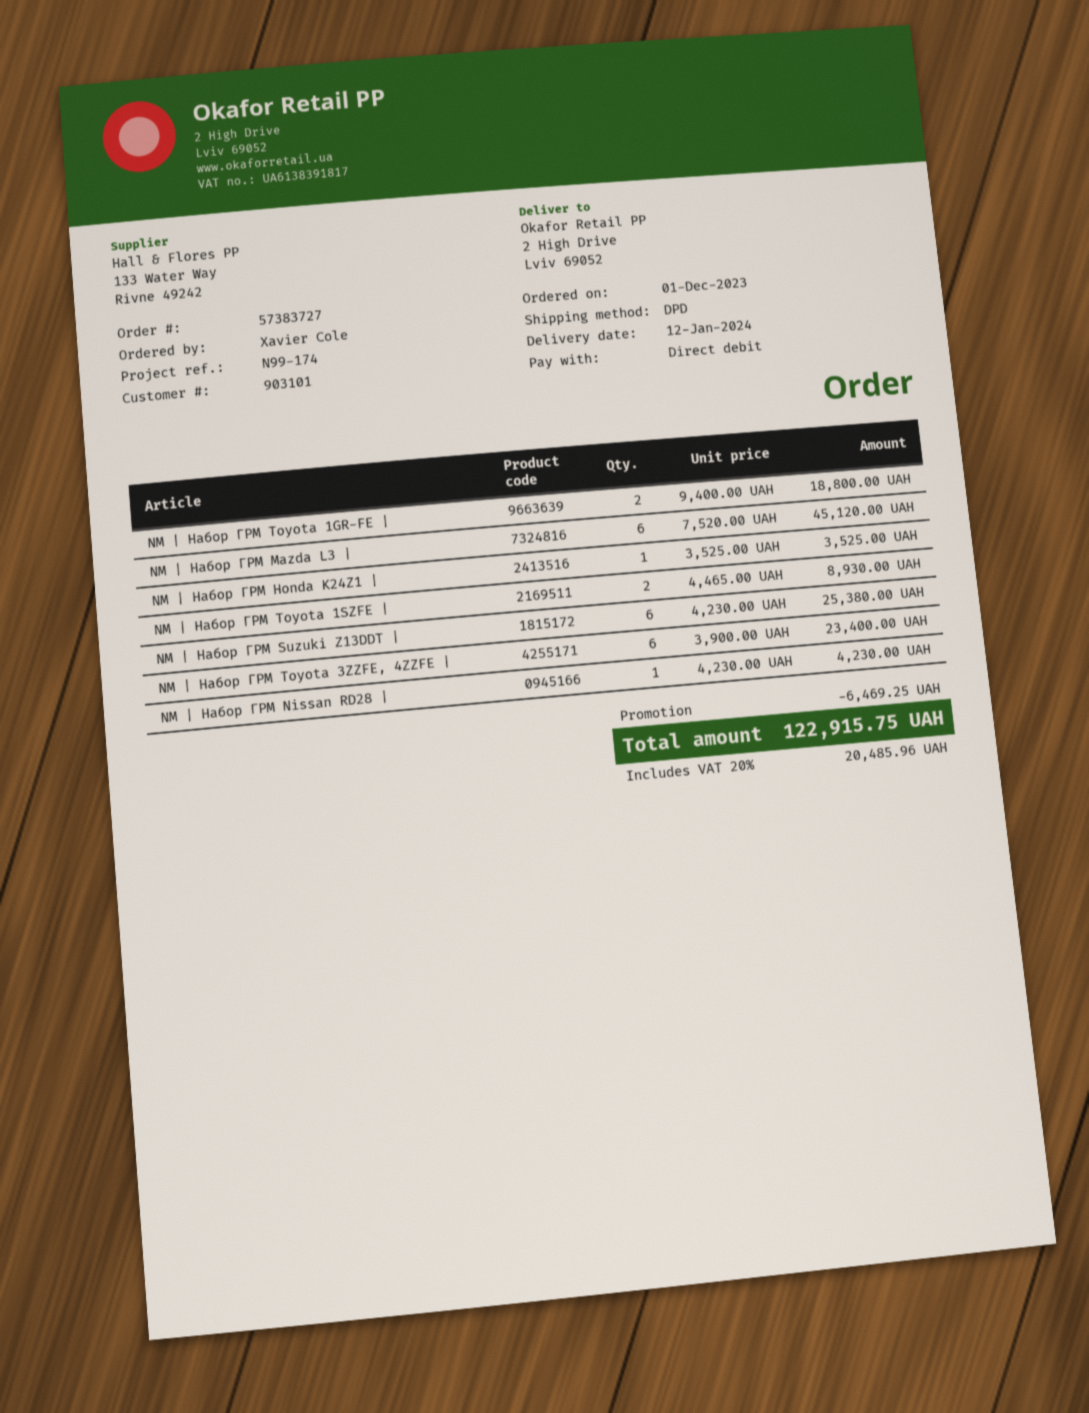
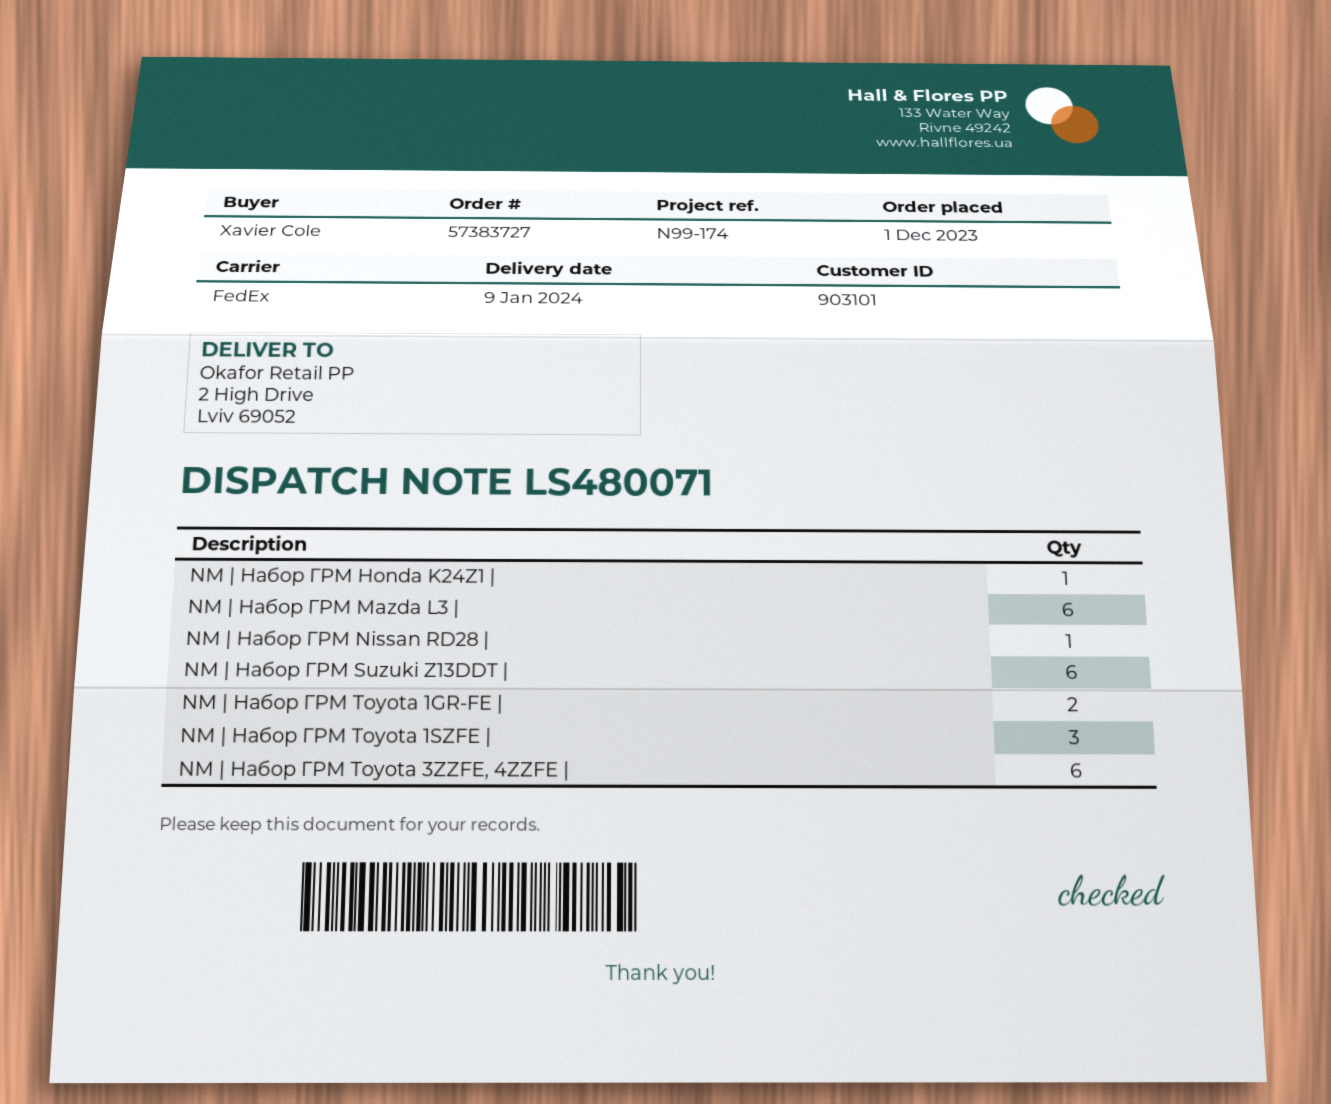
delivery date: 2024-01-12 -> 2024-01-09
shipping method: DPD -> FedEx
NM | Набор ГРМ Toyota 1SZFE |: 2 -> 3

